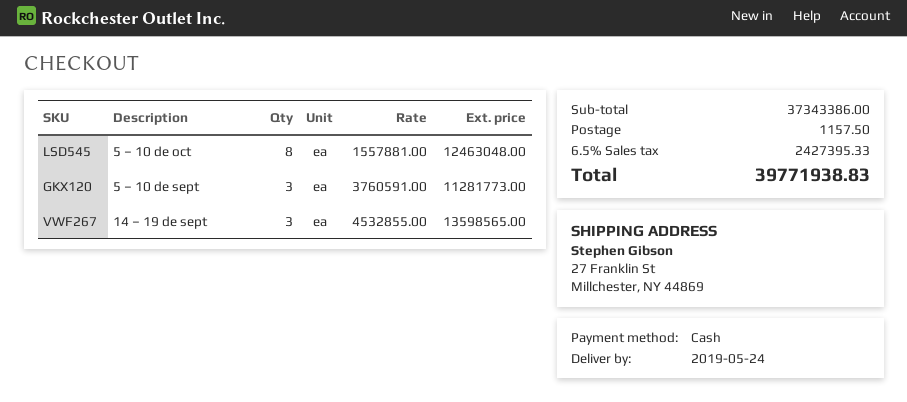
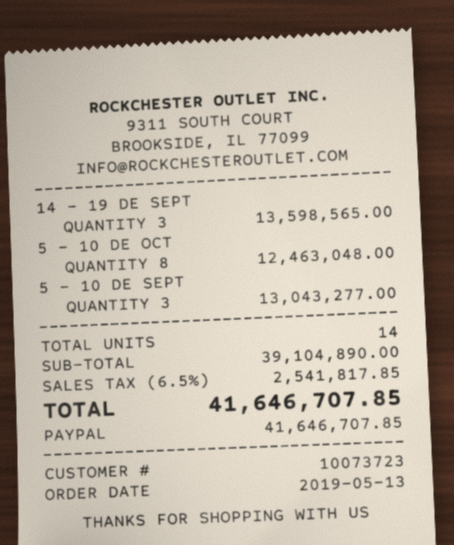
payment method: cash -> PayPal
5 – 10 de sept: 3 for 11281773.00 -> 3 for 13043277.00
subtotal: 37343386.00 -> 39104890.00
shipping: 1157.50 -> none
tax: 6.5% = 2427395.33 -> 6.5% = 2541817.85
total: 39771938.83 -> 41646707.85

